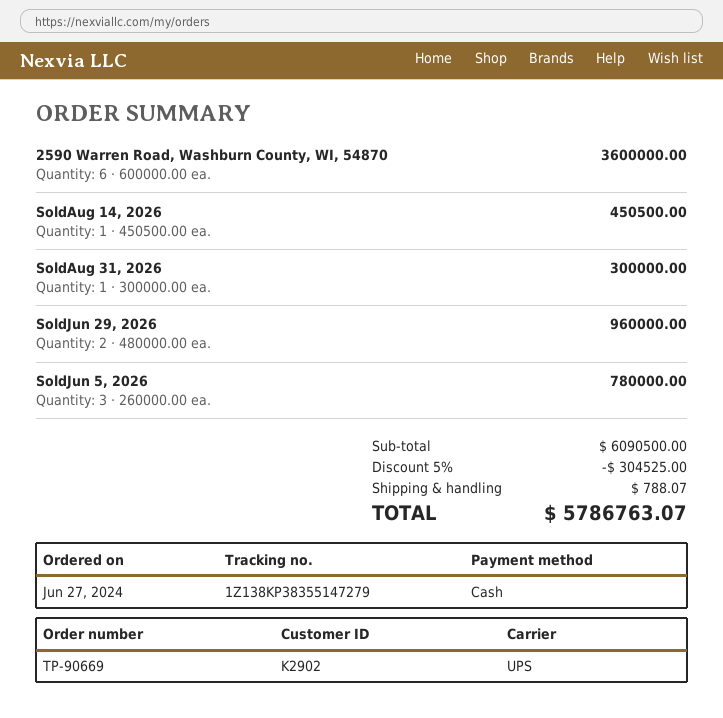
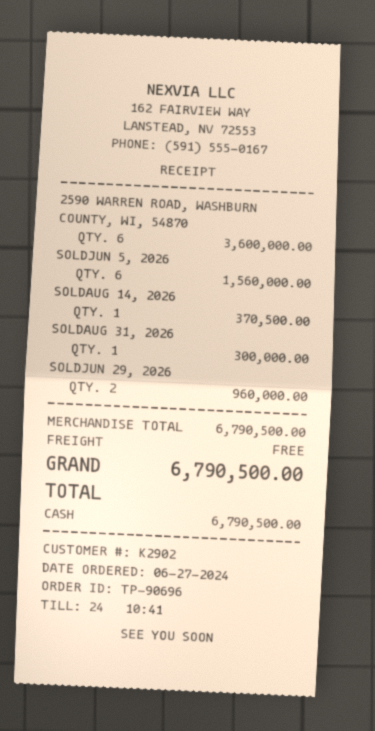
order number: TP-90669 -> TP-90696
SoldAug 14, 2026: 1 for 450500.00 -> 1 for 370500.00
SoldJun 5, 2026: 3 for 780000.00 -> 6 for 1560000.00
subtotal: 6090500.00 -> 6790500.00
discount: 5% = 304525.00 -> none
shipping: 788.07 -> 0.00
total: 5786763.07 -> 6790500.00

